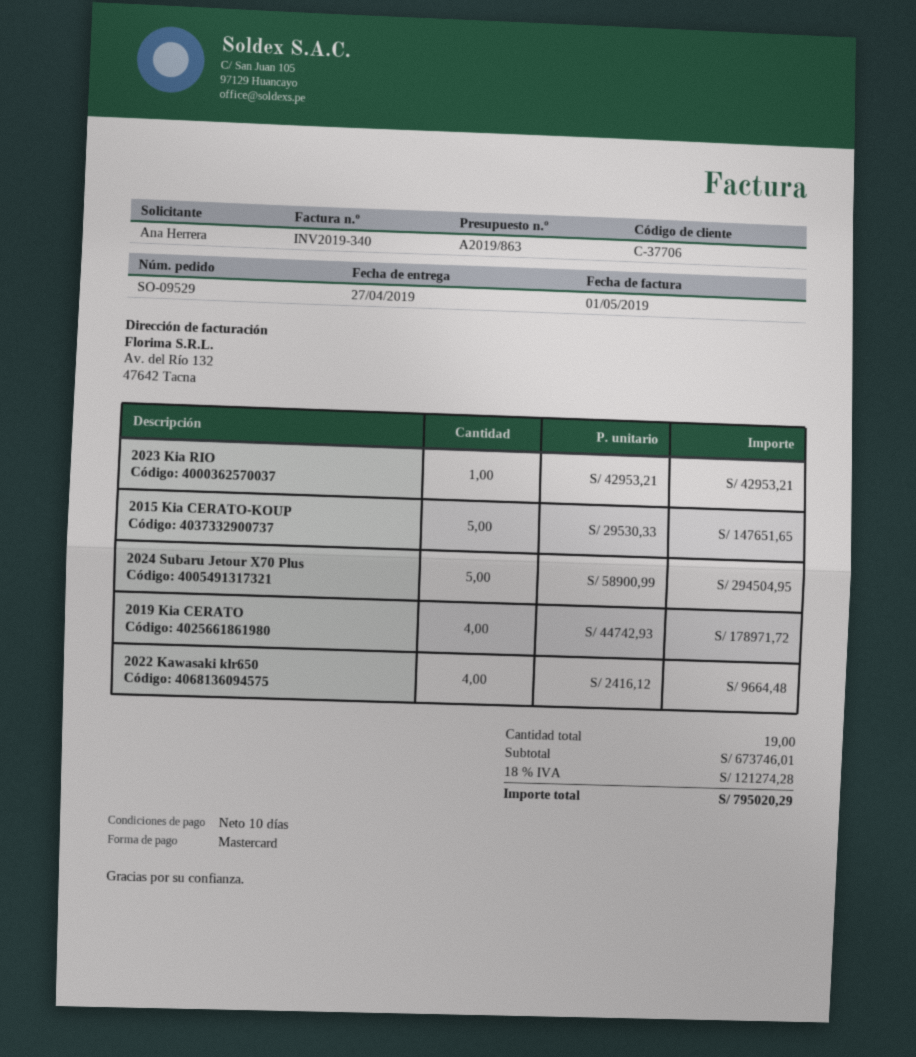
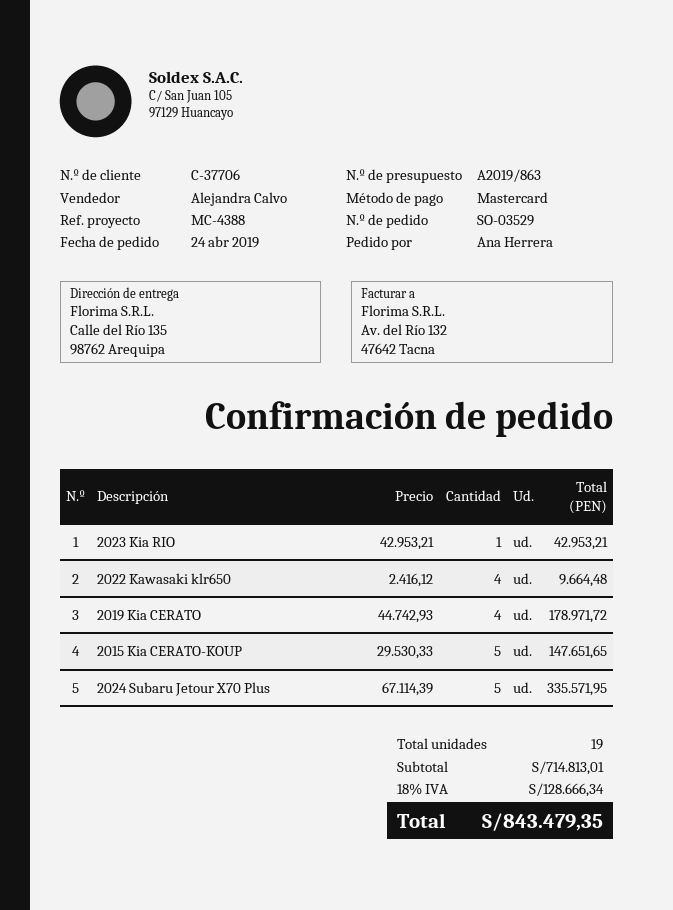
order number: SO-09529 -> SO-03529
2024 Subaru Jetour X70 Plus: 5 x 58900.99 = 294504.95 -> 5 x 67114.39 = 335571.95
subtotal: 673746.01 -> 714813.01
tax: 18% = 121274.28 -> 18% = 128666.34
total: 795020.29 -> 843479.35

